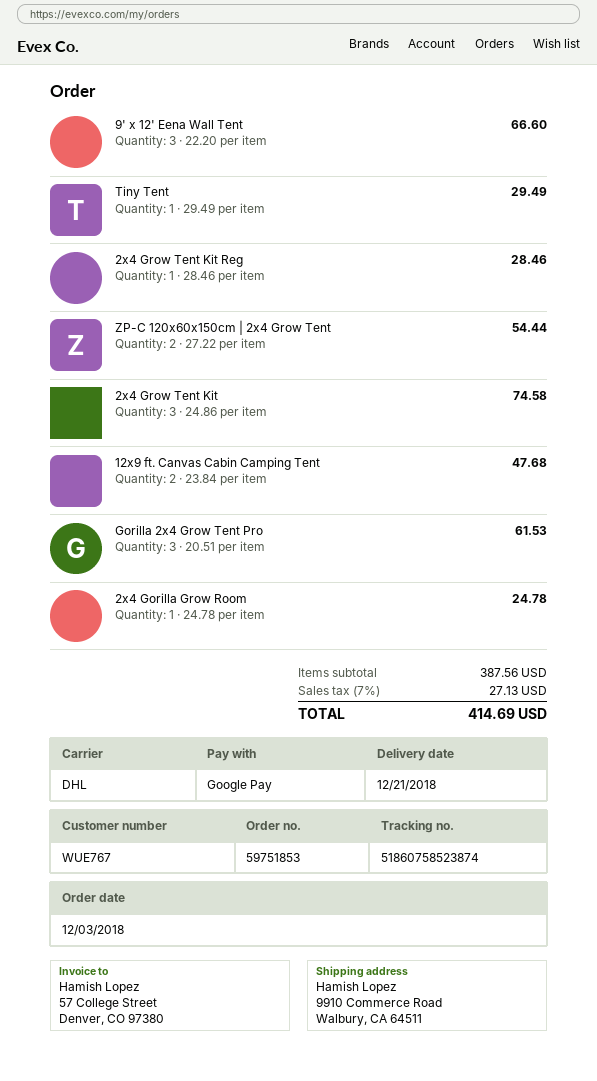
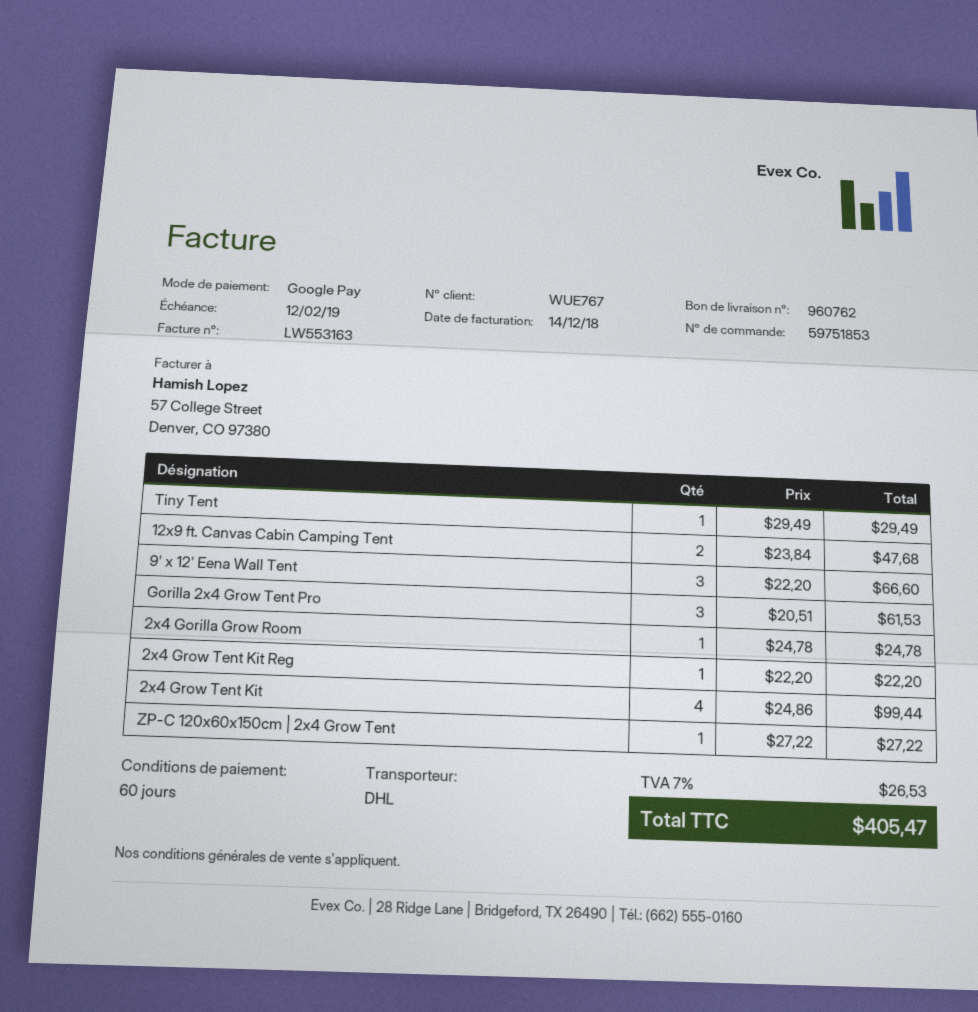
2x4 Grow Tent Kit Reg: 1 x 28.46 = 28.46 -> 1 x 22.20 = 22.20
ZP-C 120x60x150cm | 2x4 Grow Tent: 2 x 27.22 = 54.44 -> 1 x 27.22 = 27.22
2x4 Grow Tent Kit: 3 x 24.86 = 74.58 -> 4 x 24.86 = 99.44
tax: 7% = 27.13 -> 7% = 26.53
total: 414.69 -> 405.47

